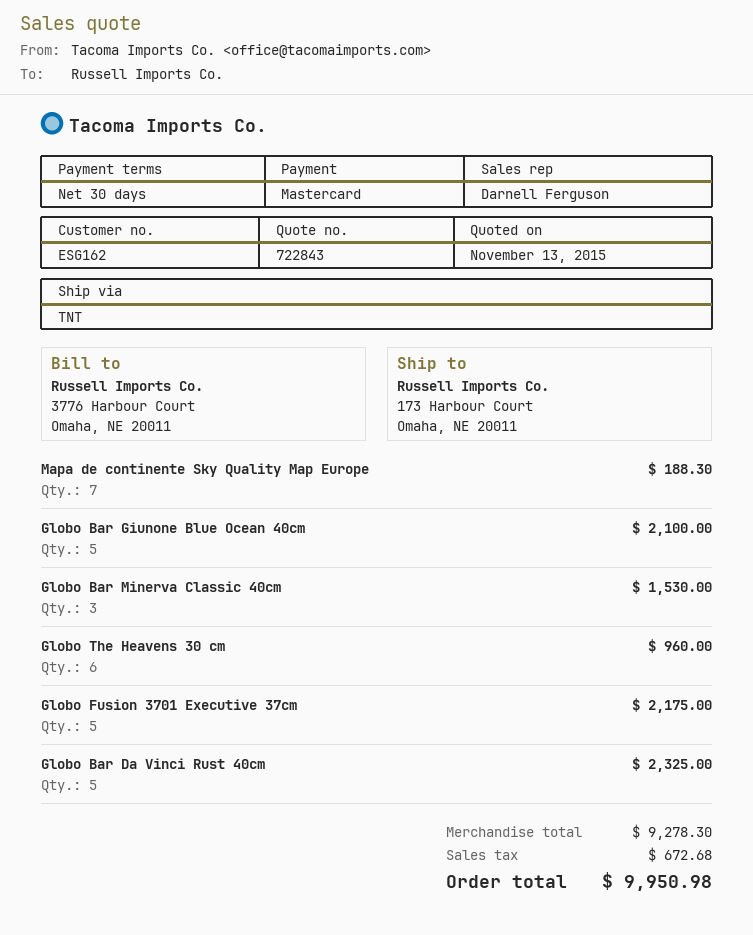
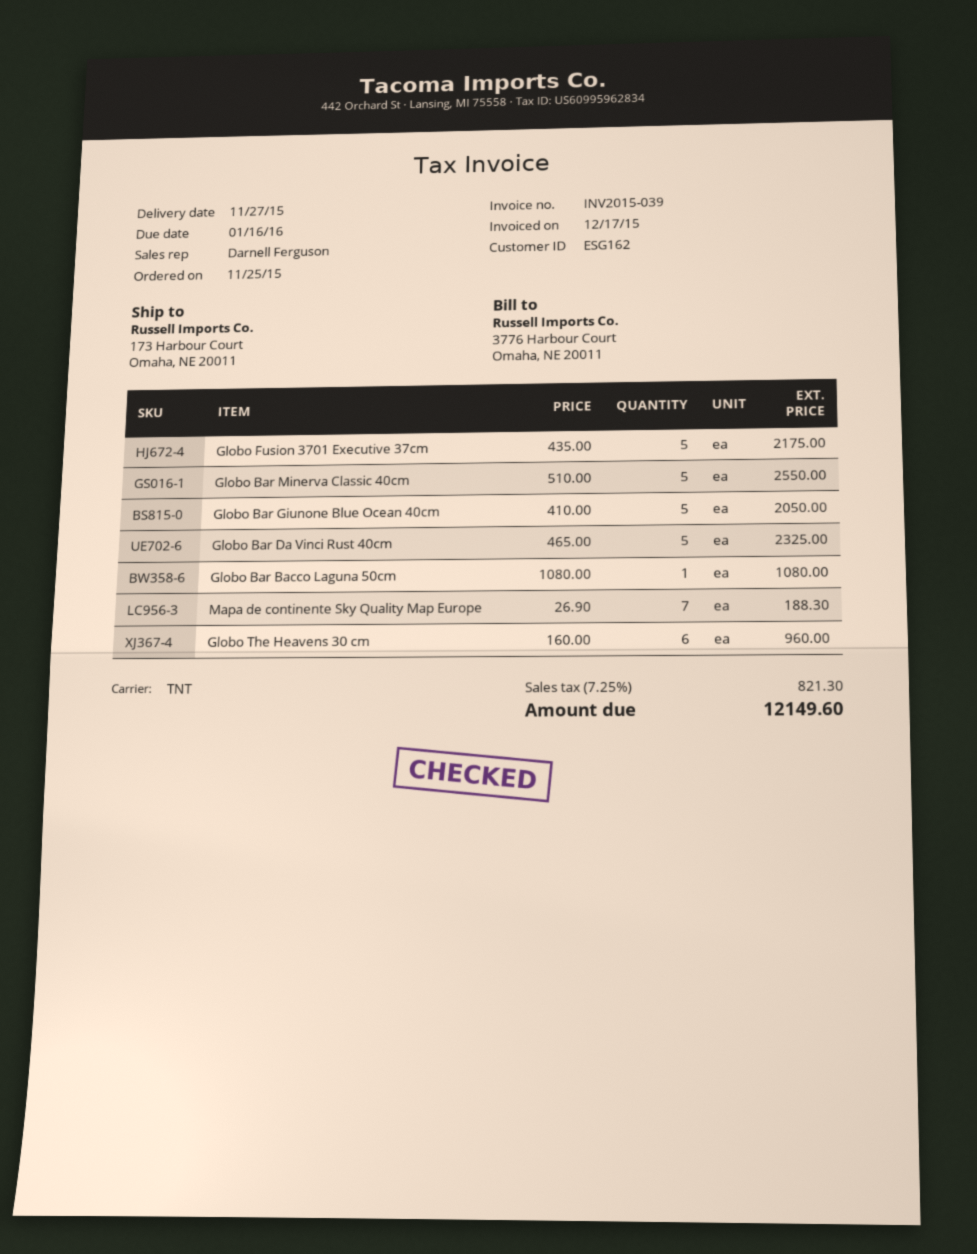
Globo Bar Giunone Blue Ocean 40cm: 5 for 2100.00 -> 5 for 2050.00
Globo Bar Minerva Classic 40cm: 3 for 1530.00 -> 5 for 2550.00
Globo Bar Bacco Laguna 50cm: none -> 1 for 1080.00
tax: 672.68 -> 821.30
total: 9950.98 -> 12149.60

